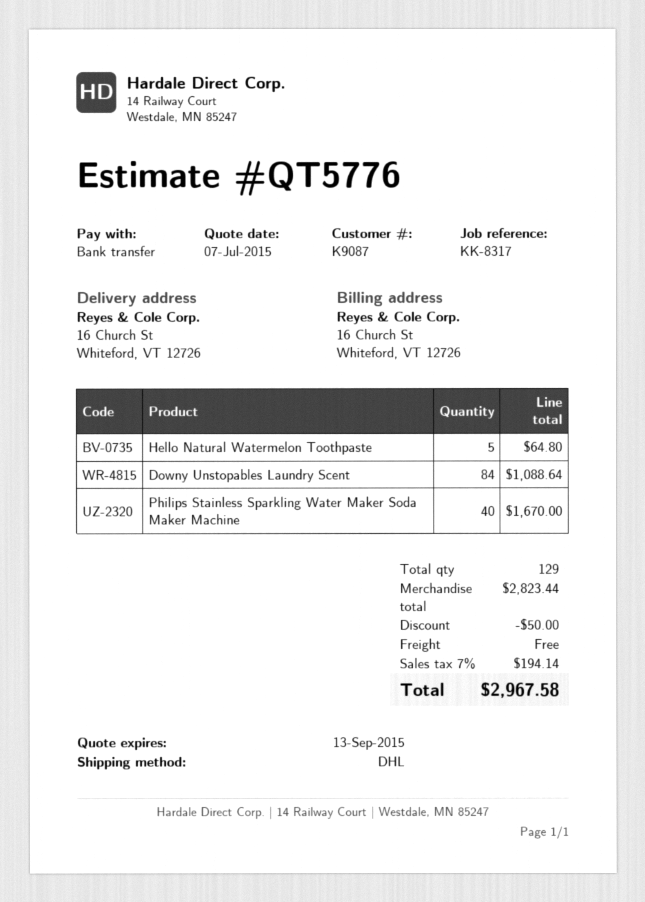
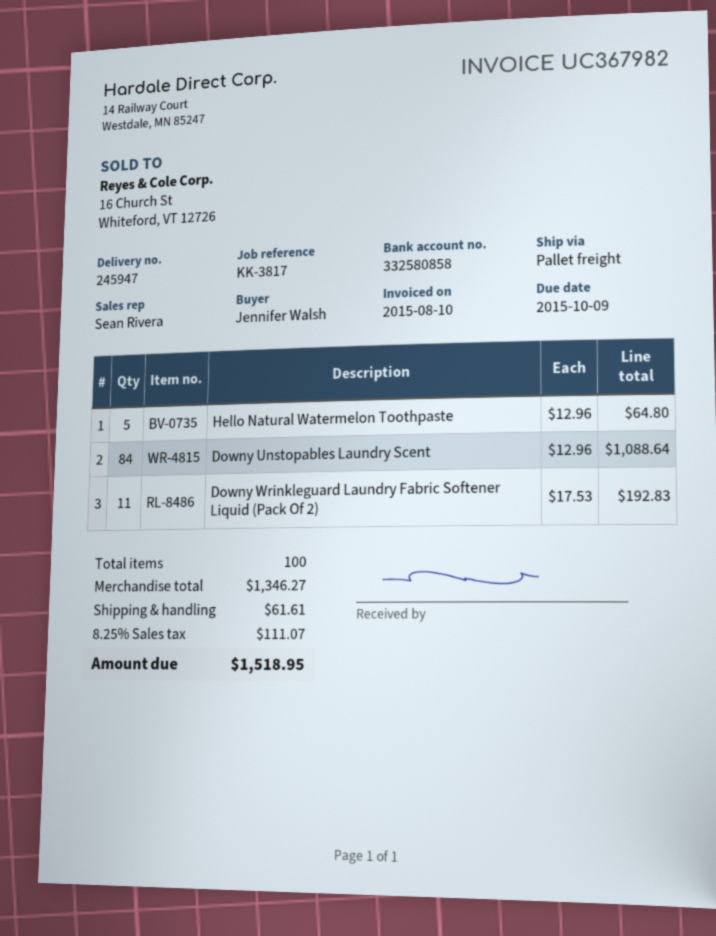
reference: KK-8317 -> KK-3817
shipping method: DHL -> pallet freight
Philips Stainless Sparkling Water Maker Soda Maker Machine: 40 for 1670.00 -> none
Downy Wrinkleguard Laundry Fabric Softener Liquid (Pack Of 2): none -> 11 for 192.83
total quantity: 129 -> 100
subtotal: 2823.44 -> 1346.27
discount: 50.00 -> none
shipping: 0.00 -> 61.61
tax: 7% = 194.14 -> 8.25% = 111.07
total: 2967.58 -> 1518.95

